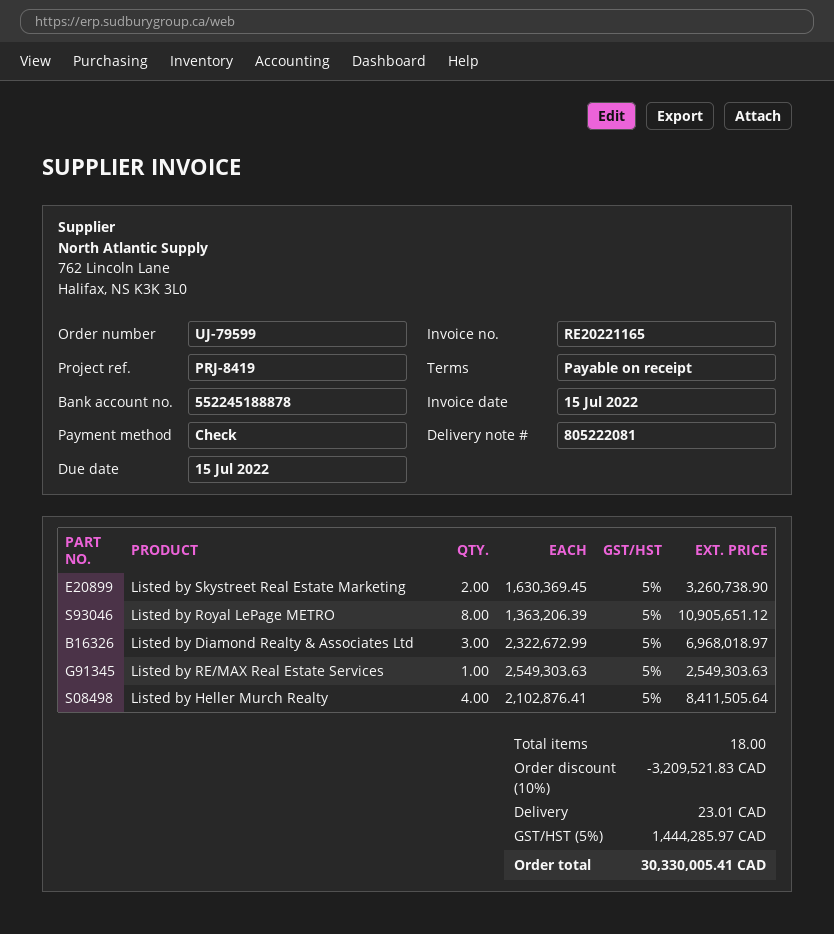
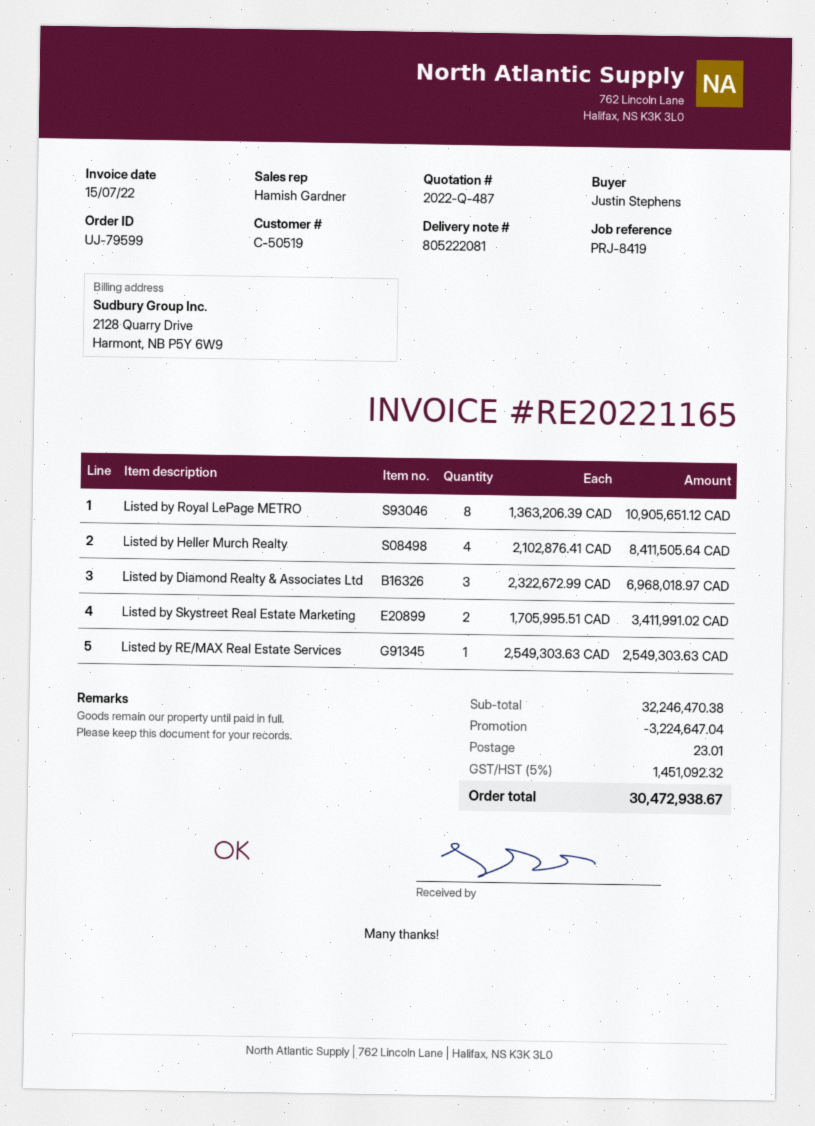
Listed by Skystreet Real Estate Marketing: 2 x 1630369.45 = 3260738.90 -> 2 x 1705995.51 = 3411991.02
discount: 3209521.83 -> 3224647.04
tax: 5% = 1444285.97 -> 5% = 1451092.32
total: 30330005.41 -> 30472938.67

